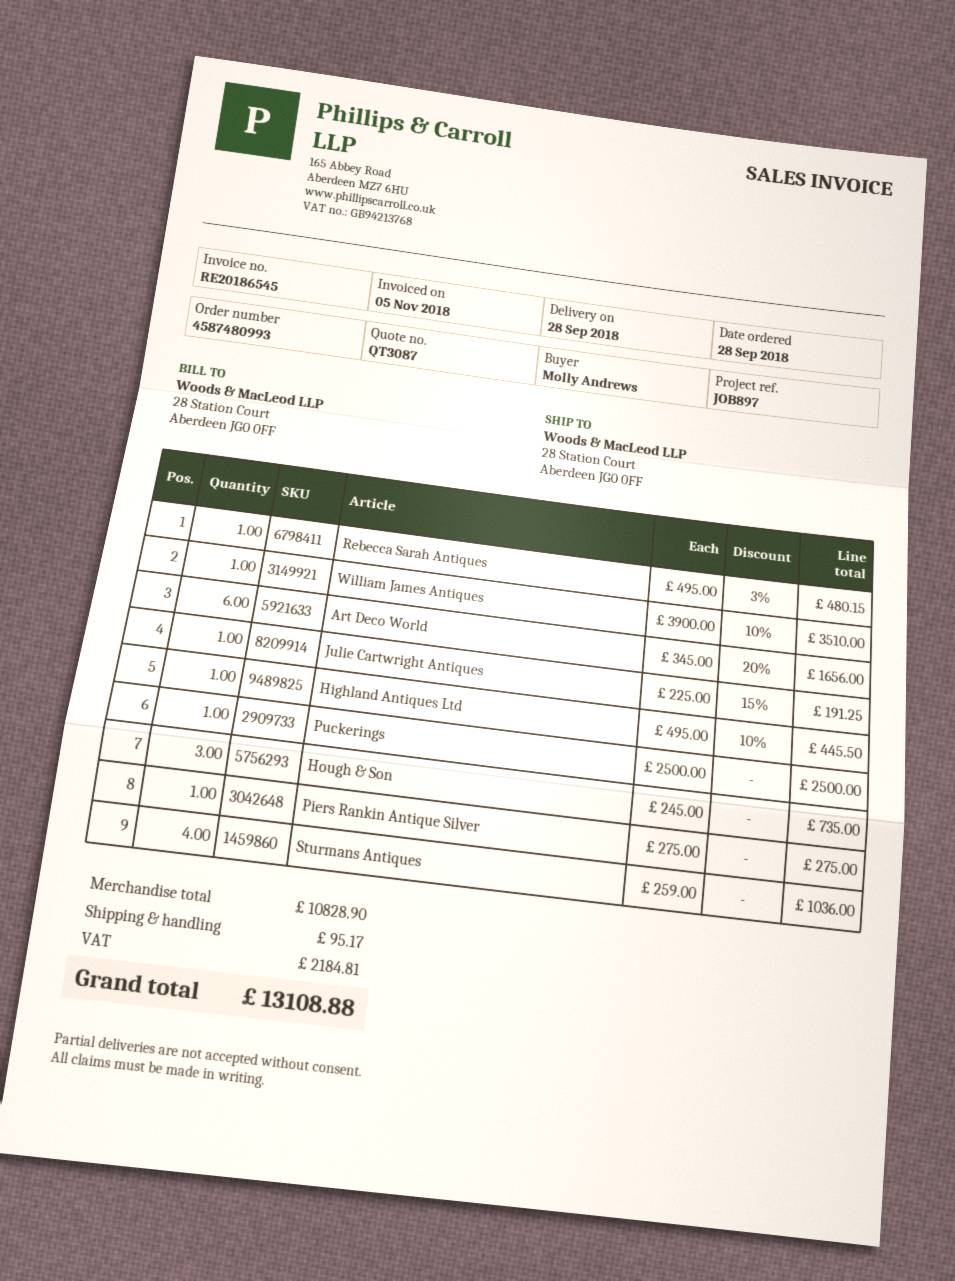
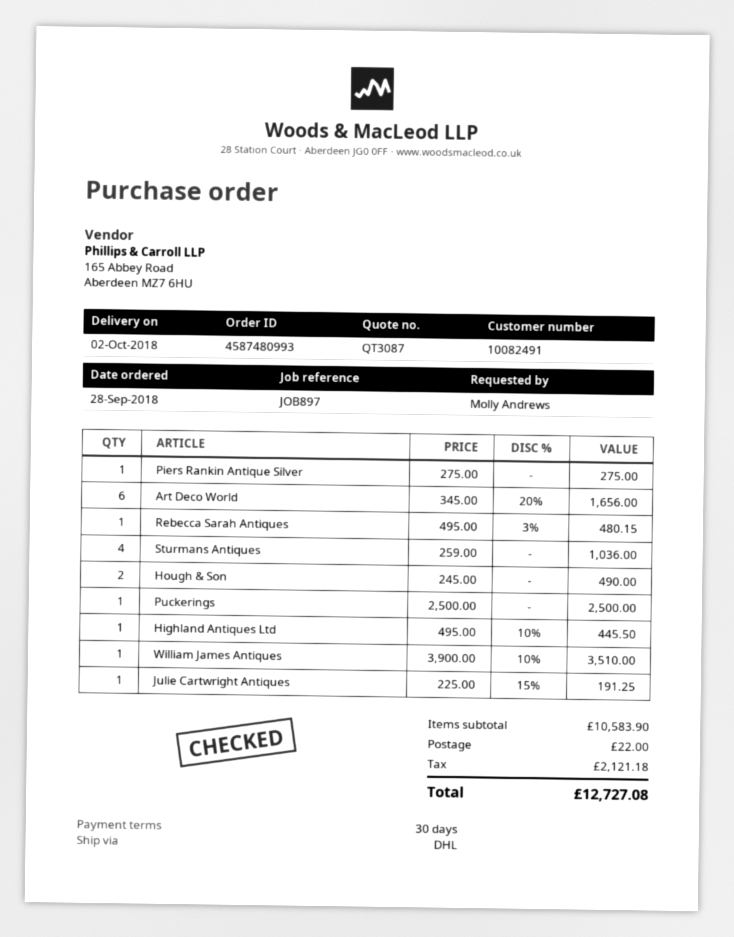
delivery date: 2018-09-28 -> 2018-10-02
Hough & Son: 3 x 245.00 = 735.00 -> 2 x 245.00 = 490.00
subtotal: 10828.90 -> 10583.90
shipping: 95.17 -> 22.00
tax: 2184.81 -> 2121.18
total: 13108.88 -> 12727.08

